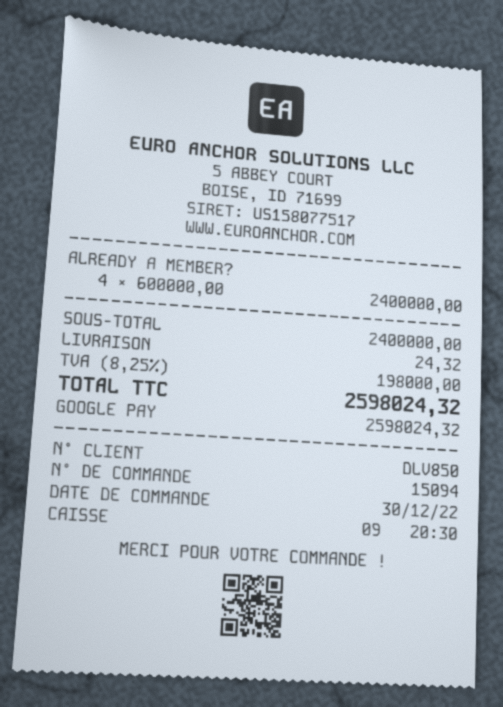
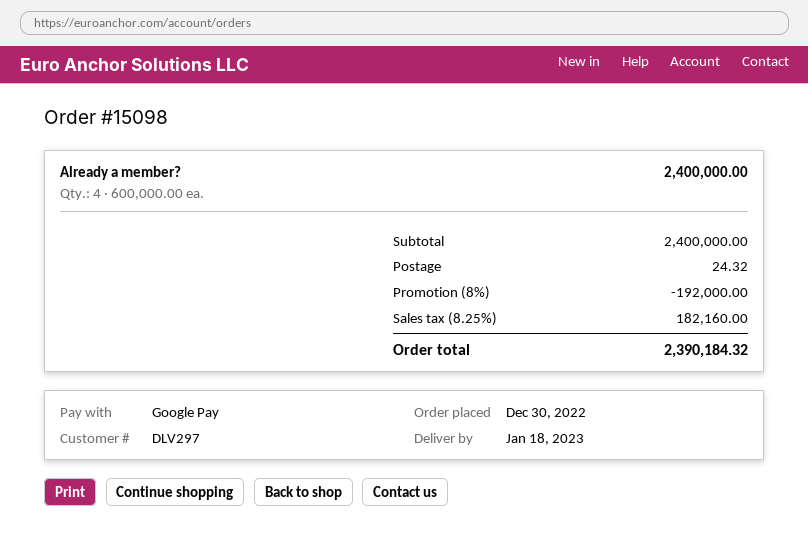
order number: 15094 -> 15098
customer number: DLV850 -> DLV297
discount: none -> 8% = 192000.00
tax: 8.25% = 198000.00 -> 8.25% = 182160.00
total: 2598024.32 -> 2390184.32

